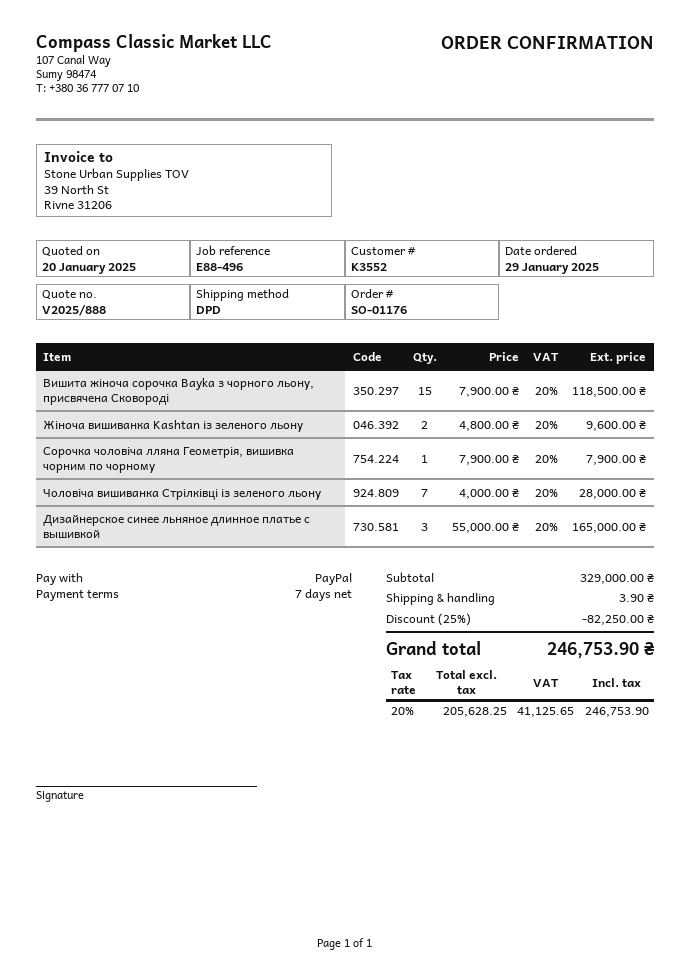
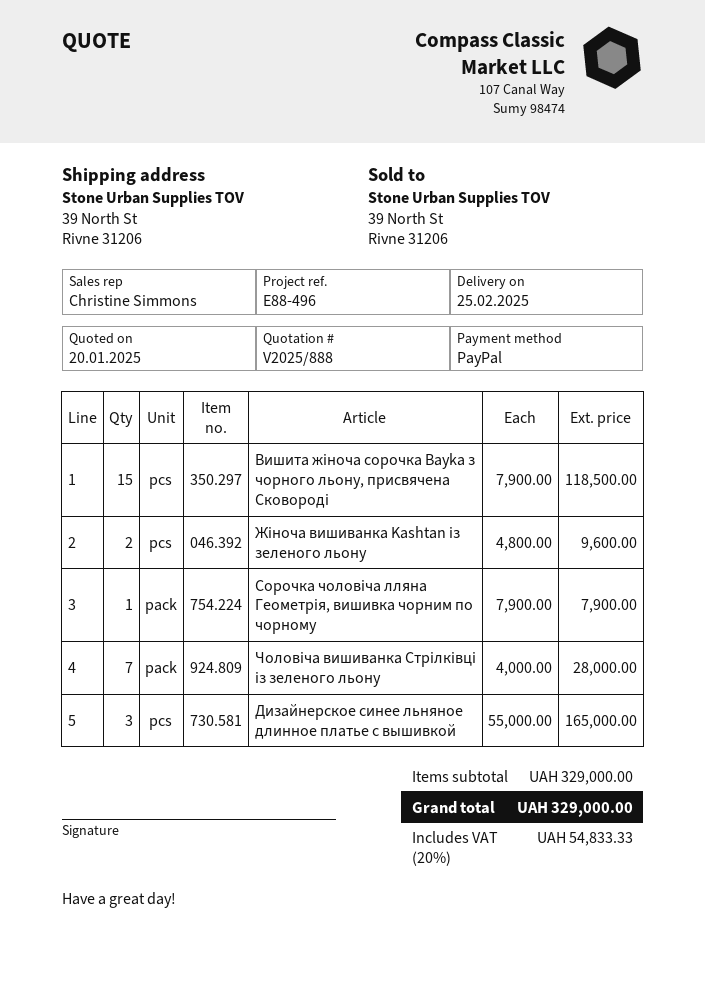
discount: 25% = 82250.00 -> none
shipping: 3.90 -> none
tax: 20% = 41125.65 -> 20% = 54833.33
total: 246753.90 -> 329000.00

